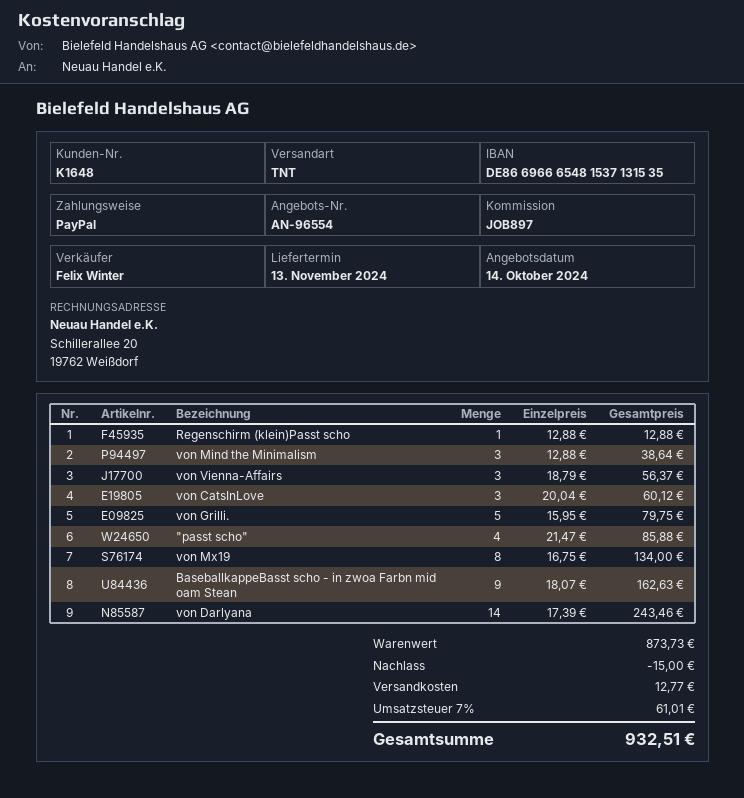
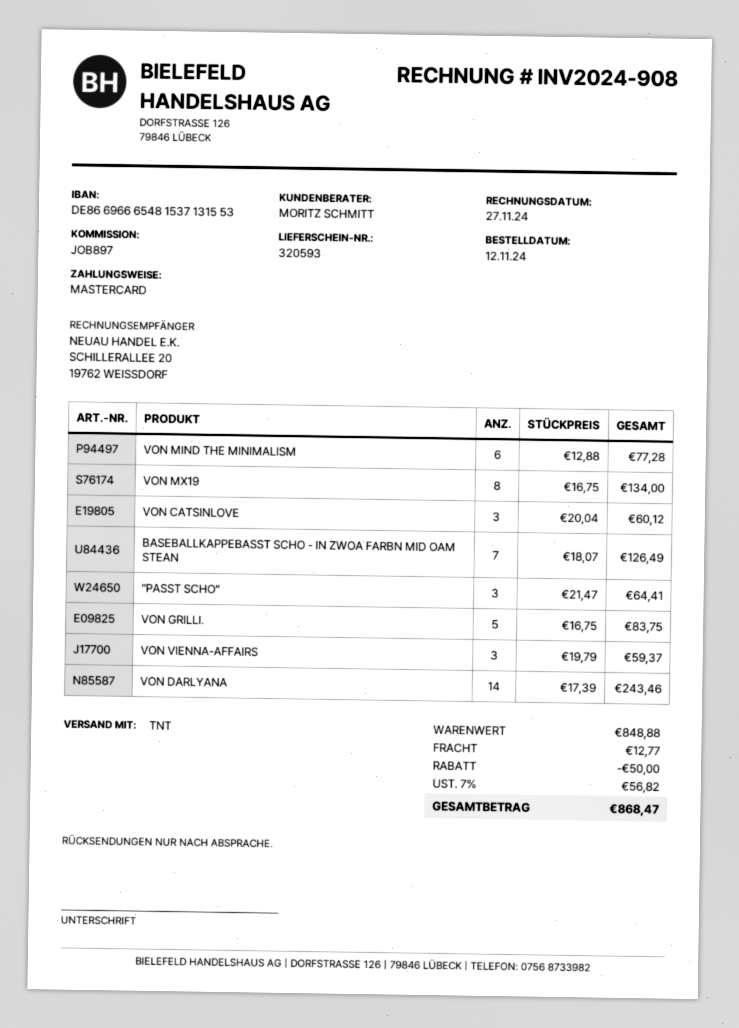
sales rep: Felix Winter -> MORITZ SCHMITT
payment method: PayPal -> Mastercard
bank account: DE86696665481537131535 -> DE86696665481537131553
Regenschirm (klein)Passt scho: 1 x 12.88 = 12.88 -> none
von Mind the Minimalism: 3 x 12.88 = 38.64 -> 6 x 12.88 = 77.28
von Vienna-Affairs: 3 x 18.79 = 56.37 -> 3 x 19.79 = 59.37
von Grilli.: 5 x 15.95 = 79.75 -> 5 x 16.75 = 83.75
"passt scho": 4 x 21.47 = 85.88 -> 3 x 21.47 = 64.41
BaseballkappeBasst scho - in zwoa Farbn mid oam Stean: 9 x 18.07 = 162.63 -> 7 x 18.07 = 126.49
subtotal: 873.73 -> 848.88
discount: 15.00 -> 50.00
tax: 7% = 61.01 -> 7% = 56.82
total: 932.51 -> 868.47

